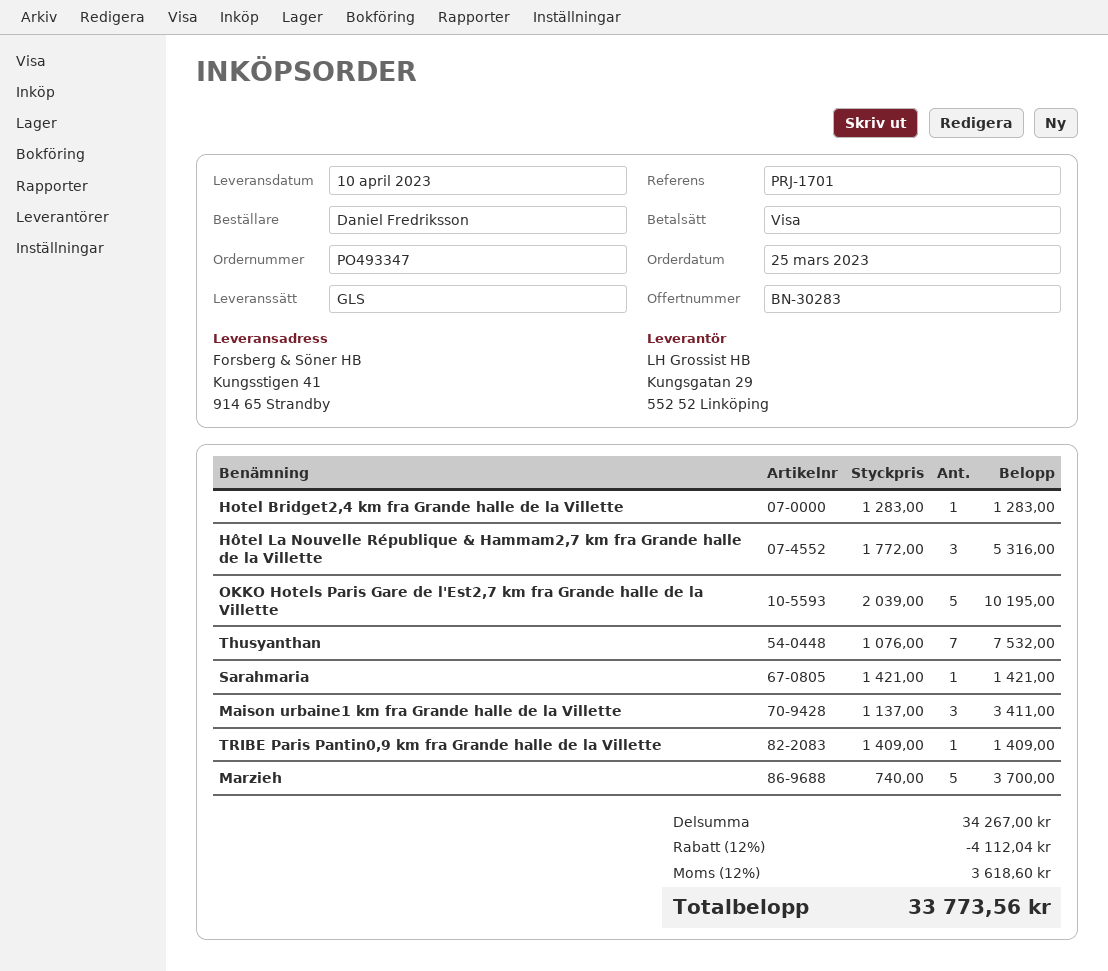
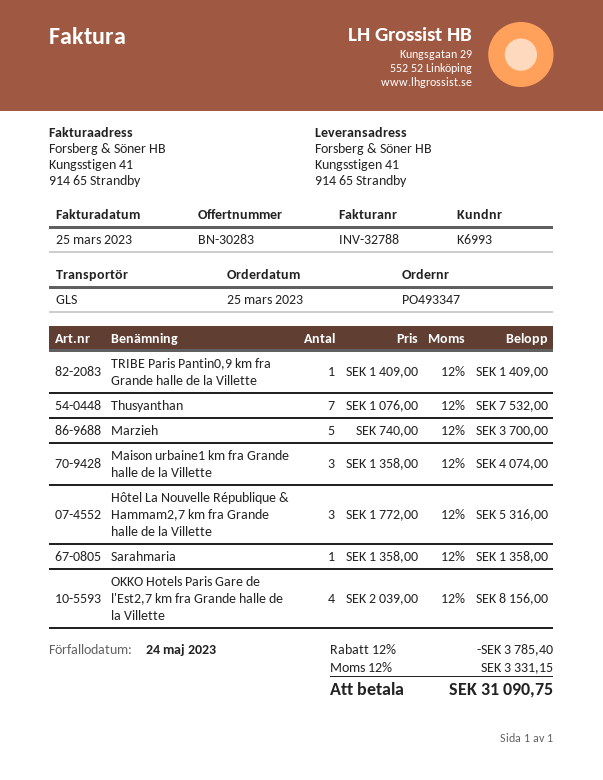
Hotel Bridget2,4 km fra Grande halle de la Villette: 1 x 1283.00 = 1283.00 -> none
OKKO Hotels Paris Gare de l'Est2,7 km fra Grande halle de la Villette: 5 x 2039.00 = 10195.00 -> 4 x 2039.00 = 8156.00
Sarahmaria: 1 x 1421.00 = 1421.00 -> 1 x 1358.00 = 1358.00
Maison urbaine1 km fra Grande halle de la Villette: 3 x 1137.00 = 3411.00 -> 3 x 1358.00 = 4074.00
discount: 12% = 4112.04 -> 12% = 3785.40
tax: 12% = 3618.60 -> 12% = 3331.15
total: 33773.56 -> 31090.75

